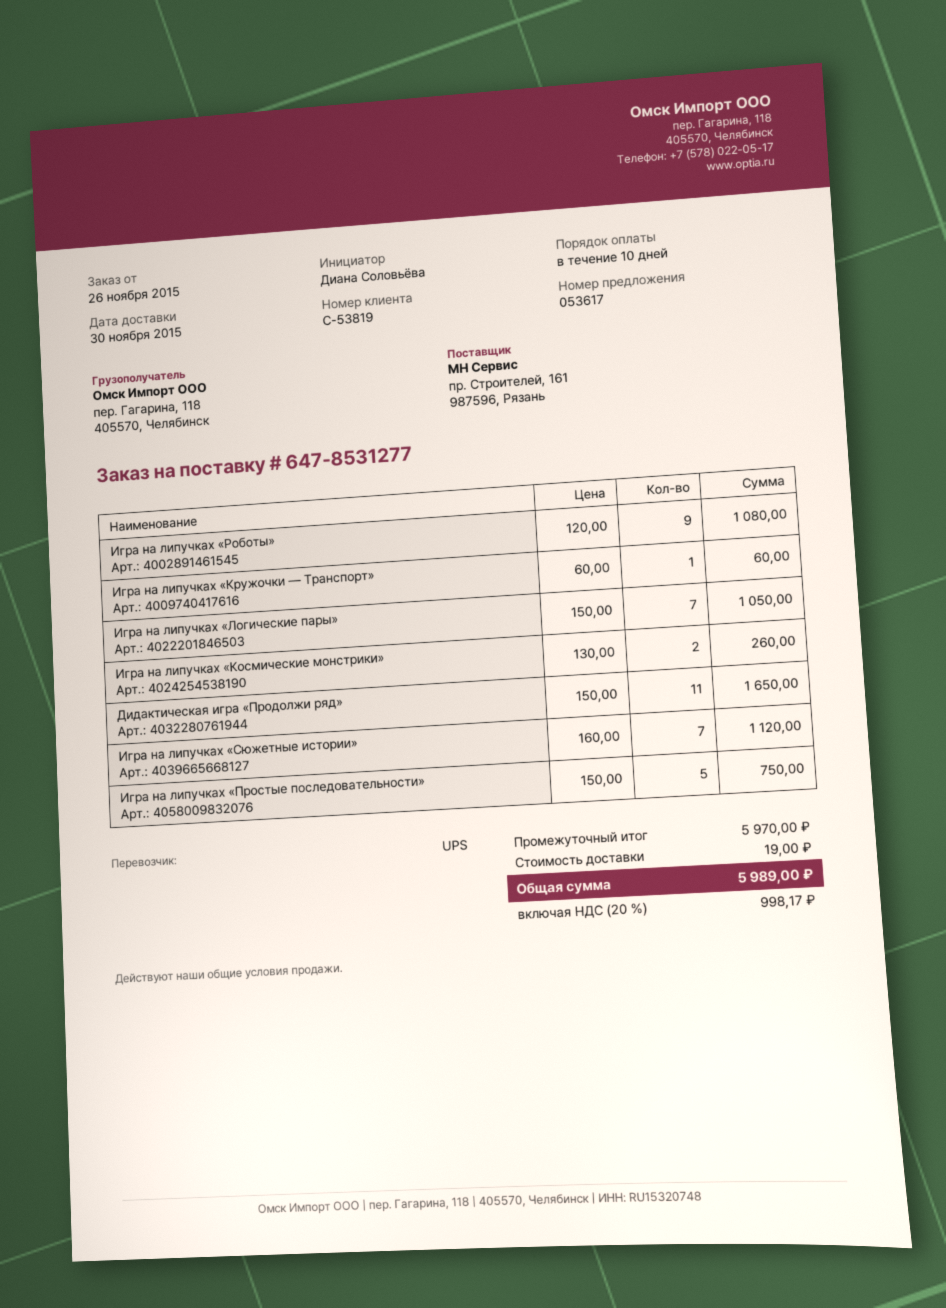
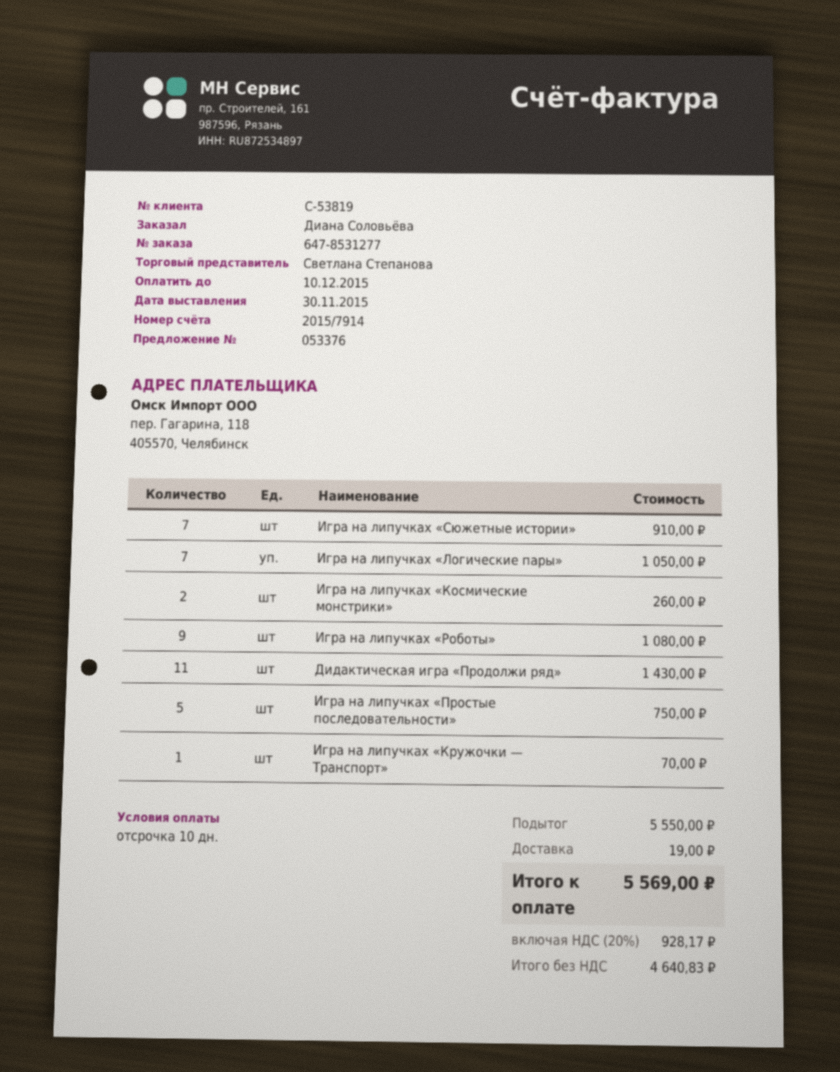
quote number: 053617 -> 053376
Игра на липучках «Кружочки — Транспорт»: 1 for 60.00 -> 1 for 70.00
Дидактическая игра «Продолжи ряд»: 11 for 1650.00 -> 11 for 1430.00
Игра на липучках «Сюжетные истории»: 7 for 1120.00 -> 7 for 910.00
subtotal: 5970.00 -> 5550.00
tax: 20% = 998.17 -> 20% = 928.17
total: 5989.00 -> 5569.00

